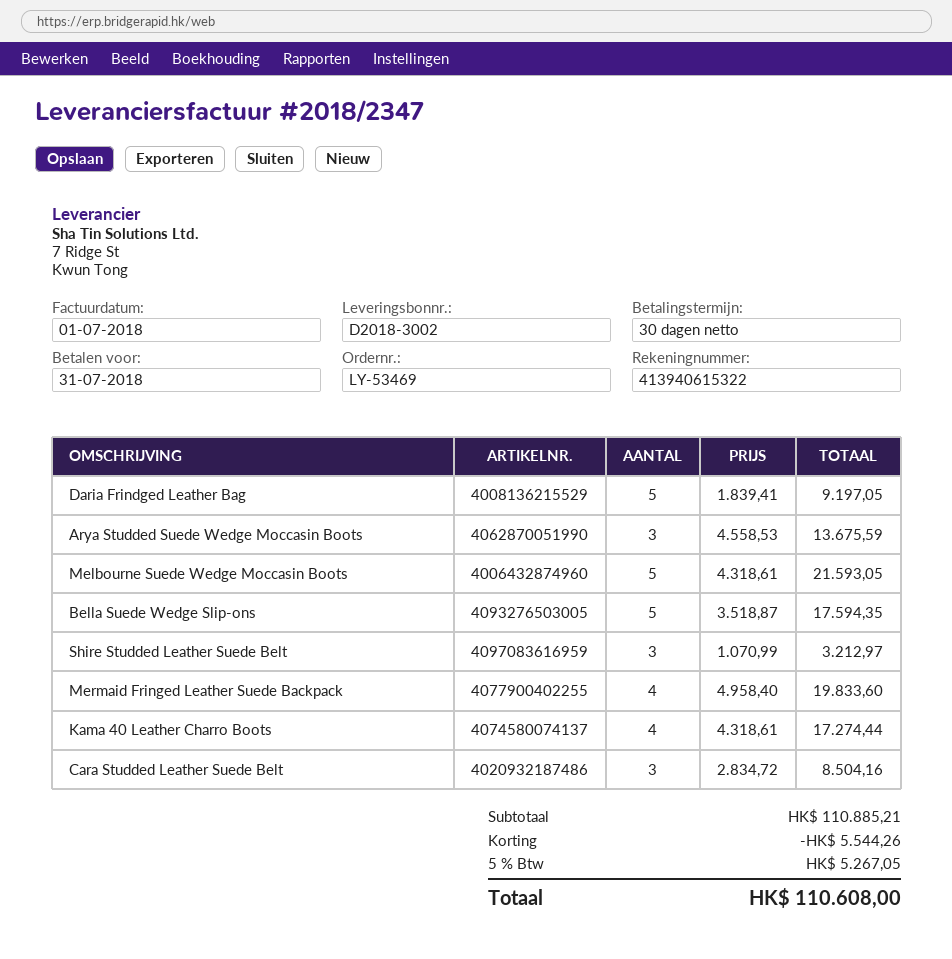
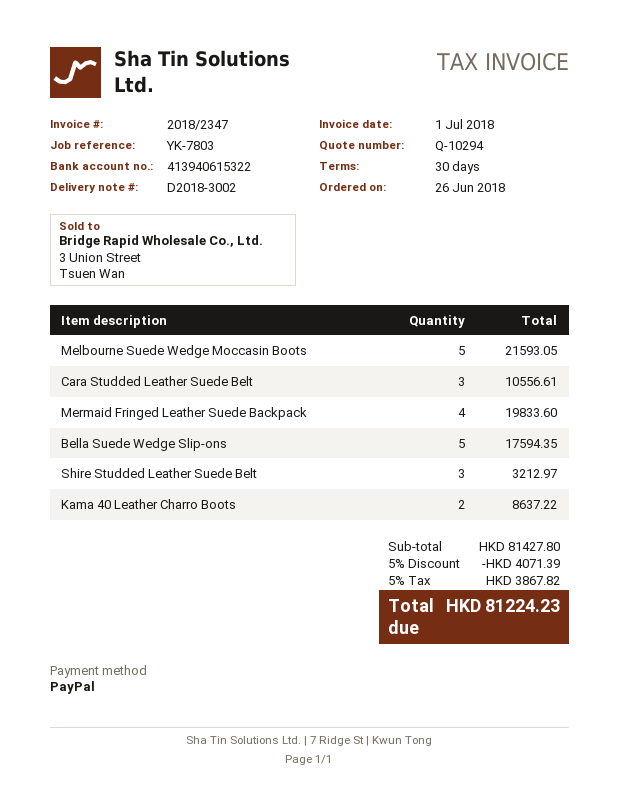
Daria Frindged Leather Bag: 5 for 9197.05 -> none
Arya Studded Suede Wedge Moccasin Boots: 3 for 13675.59 -> none
Kama 40 Leather Charro Boots: 4 for 17274.44 -> 2 for 8637.22
Cara Studded Leather Suede Belt: 3 for 8504.16 -> 3 for 10556.61
subtotal: 110885.21 -> 81427.80
discount: 5544.26 -> 4071.39
tax: 5% = 5267.05 -> 5% = 3867.82
total: 110608.00 -> 81224.23

